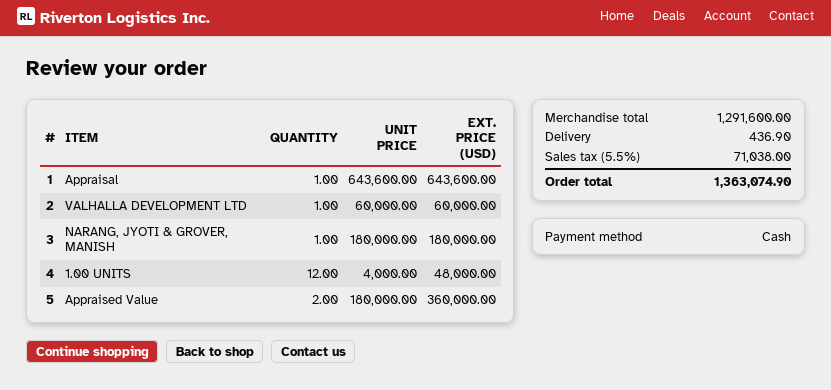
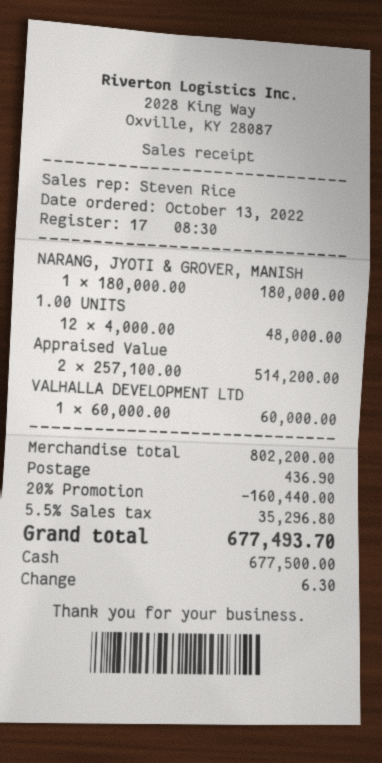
Appraisal: 1 x 643600.00 = 643600.00 -> none
Appraised Value: 2 x 180000.00 = 360000.00 -> 2 x 257100.00 = 514200.00
subtotal: 1291600.00 -> 802200.00
discount: none -> 20% = 160440.00
tax: 5.5% = 71038.00 -> 5.5% = 35296.80
total: 1363074.90 -> 677493.70

